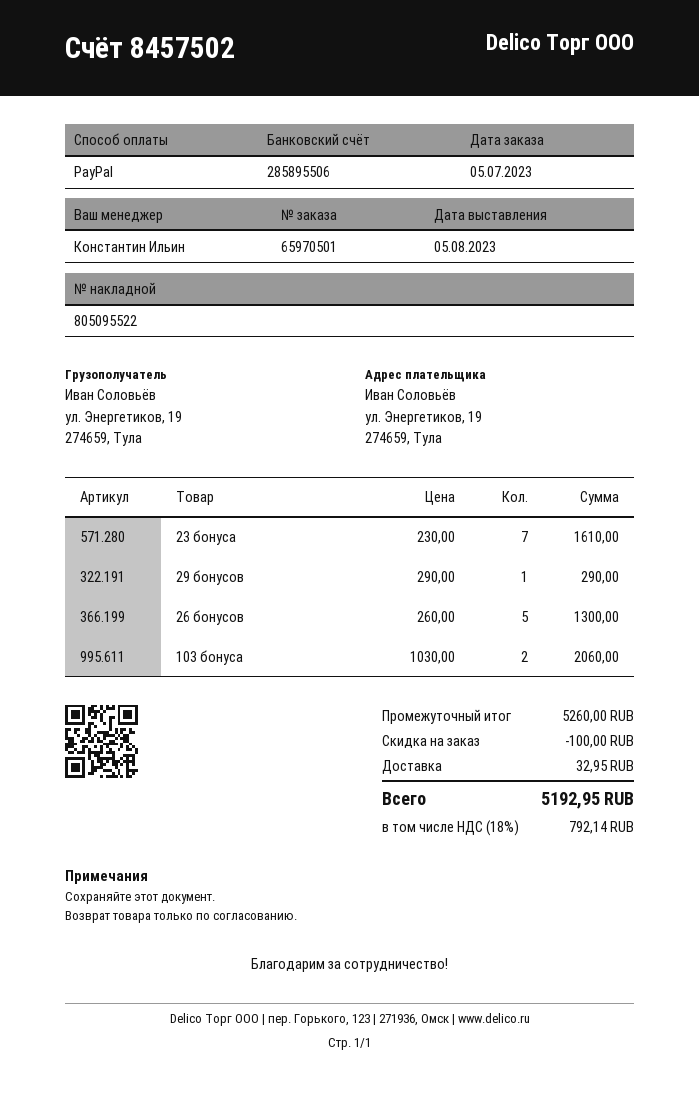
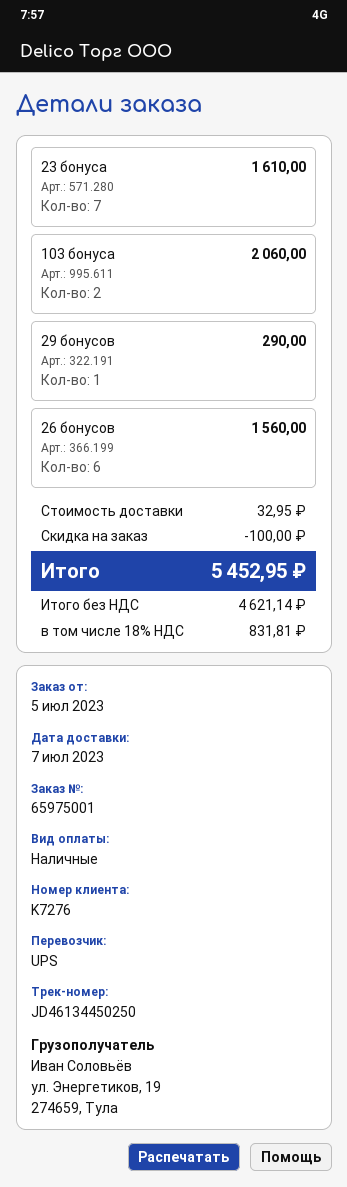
order number: 65970501 -> 65975001
payment method: PayPal -> cash
26 бонусов: 5 for 1300.00 -> 6 for 1560.00
tax: 18% = 792.14 -> 18% = 831.81
total: 5192.95 -> 5452.95

